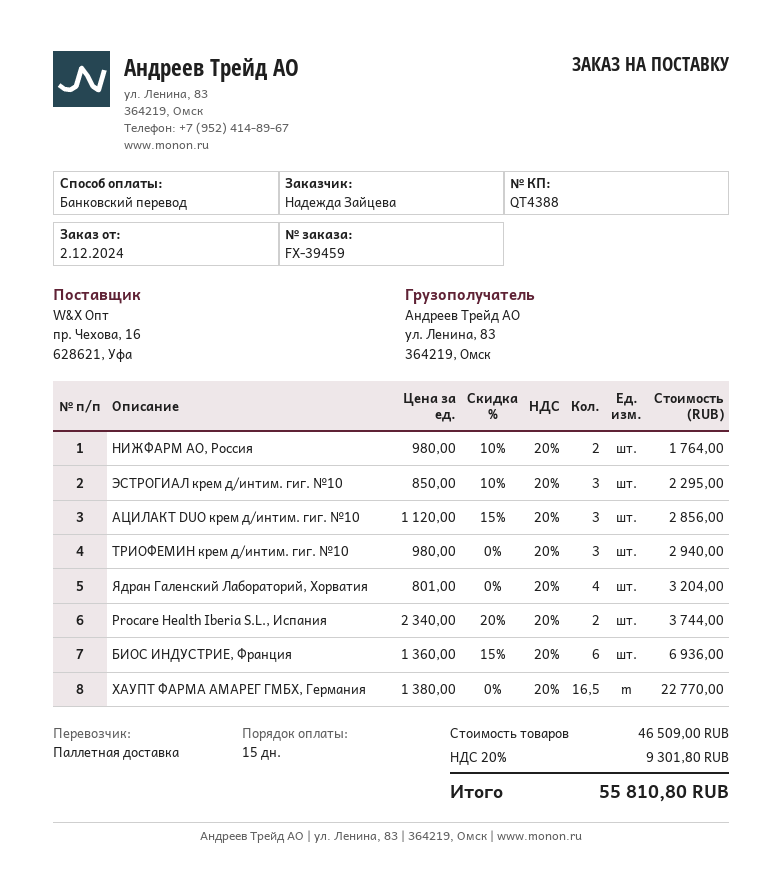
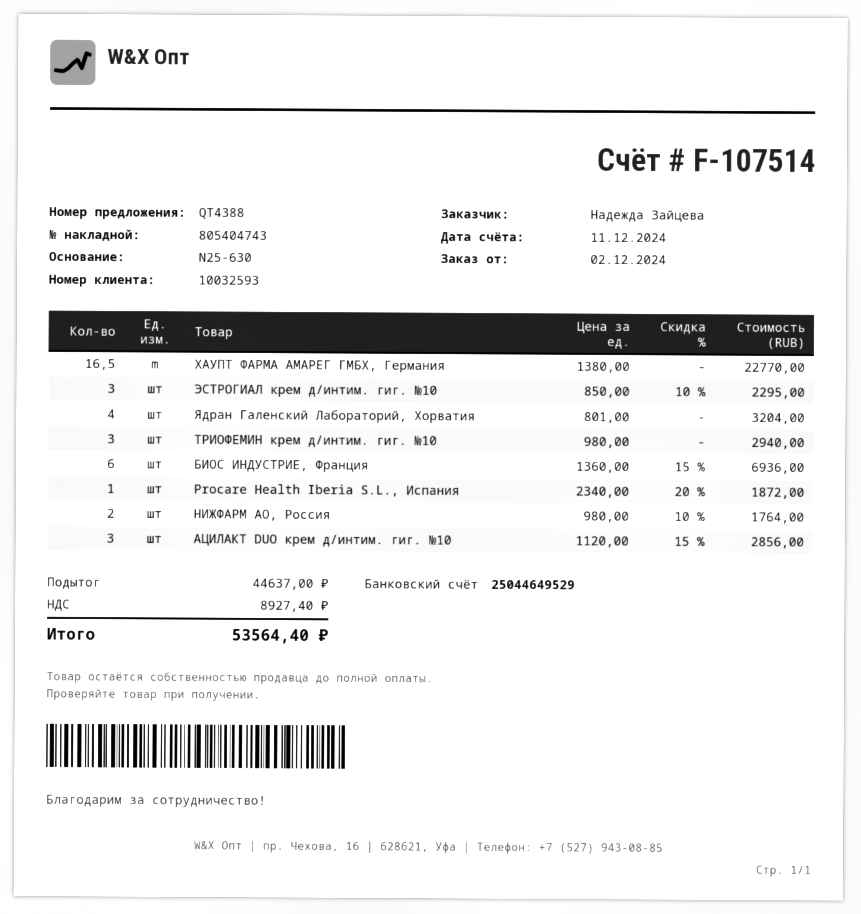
Procare Health Iberia S.L., Испания: 2 x 2340.00 - 20% = 3744.00 -> 1 x 2340.00 - 20% = 1872.00
subtotal: 46509.00 -> 44637.00
tax: 9301.80 -> 8927.40
total: 55810.80 -> 53564.40

